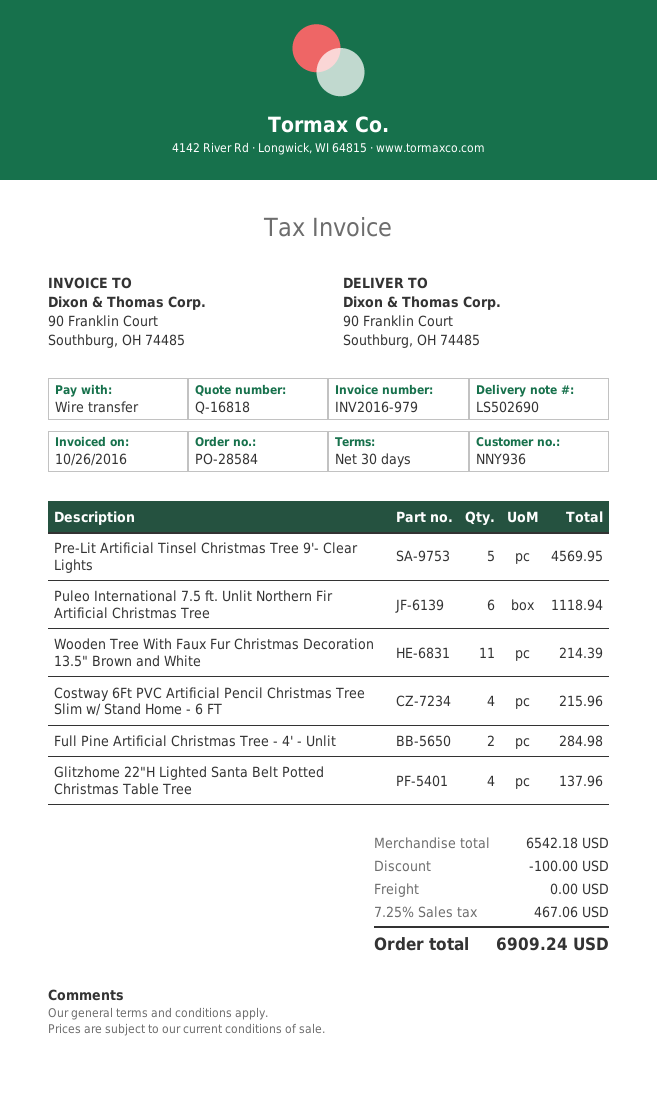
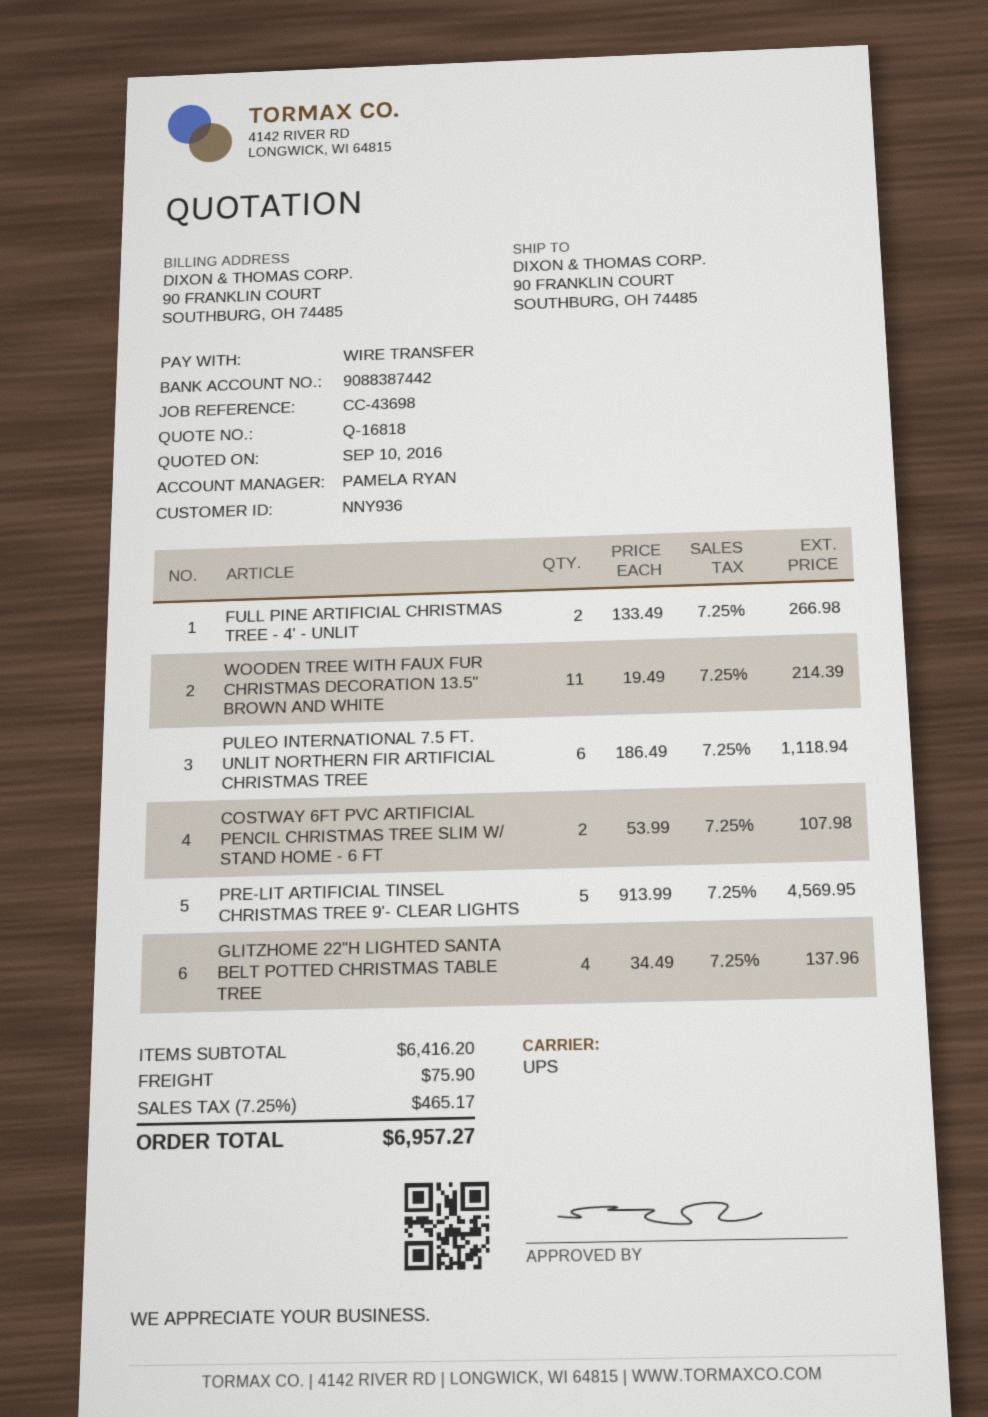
Costway 6Ft PVC Artificial Pencil Christmas Tree Slim w/ Stand Home - 6 FT: 4 for 215.96 -> 2 for 107.98
Full Pine Artificial Christmas Tree - 4' - Unlit: 2 for 284.98 -> 2 for 266.98
subtotal: 6542.18 -> 6416.20
discount: 100.00 -> none
shipping: 0.00 -> 75.90
tax: 7.25% = 467.06 -> 7.25% = 465.17
total: 6909.24 -> 6957.27

